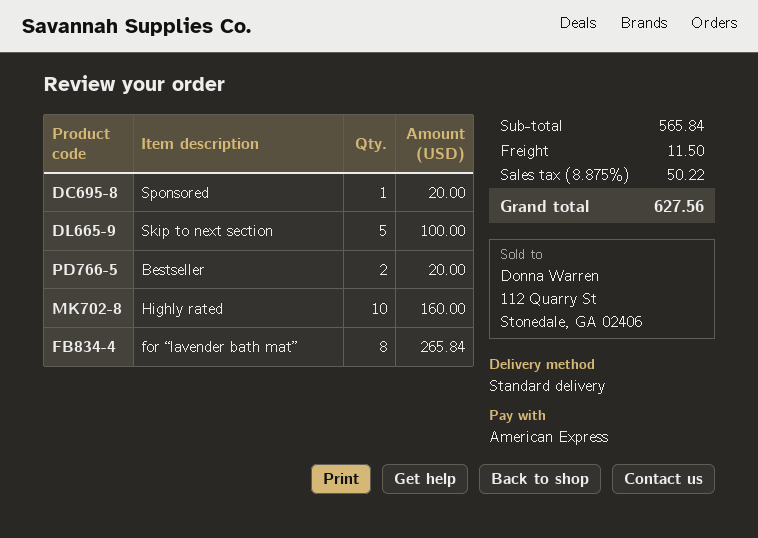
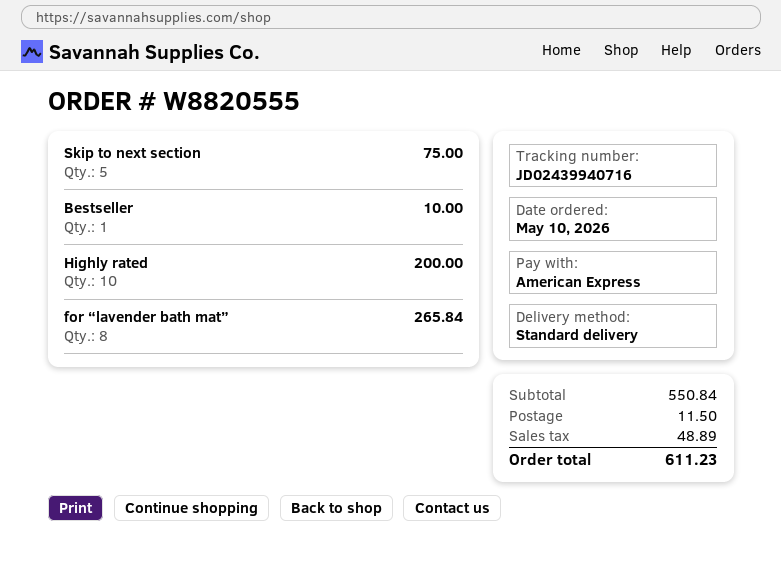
Sponsored: 1 for 20.00 -> none
Skip to next section: 5 for 100.00 -> 5 for 75.00
Bestseller: 2 for 20.00 -> 1 for 10.00
Highly rated: 10 for 160.00 -> 10 for 200.00
subtotal: 565.84 -> 550.84
tax: 50.22 -> 48.89
total: 627.56 -> 611.23

